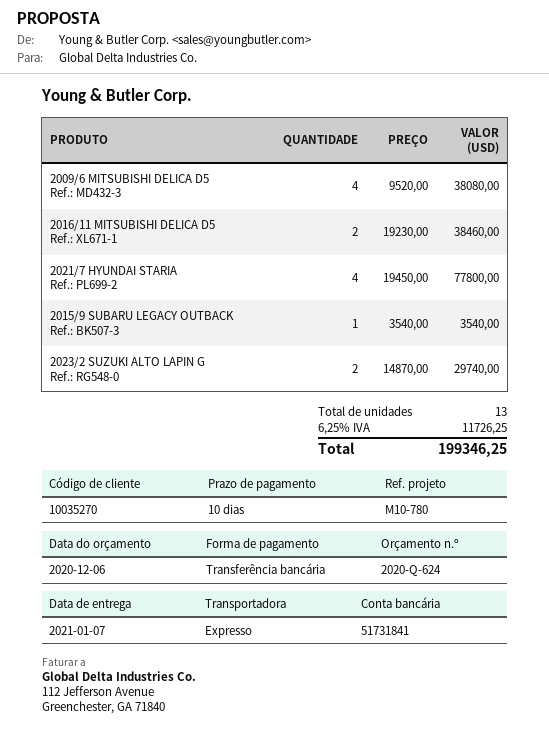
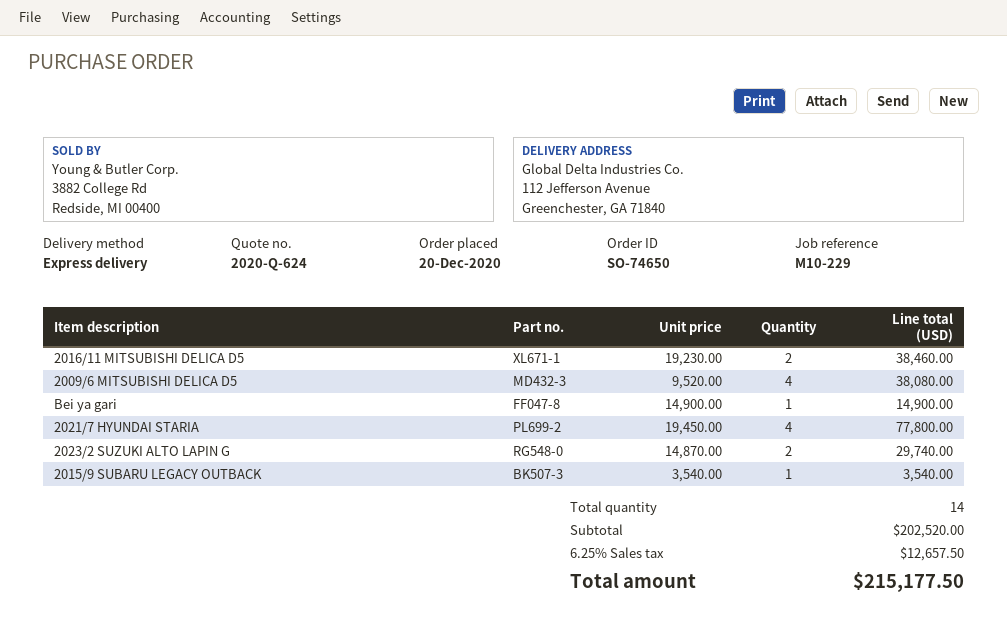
reference: M10-780 -> M10-229
Bei ya gari: none -> 1 x 14900.00 = 14900.00
total quantity: 13 -> 14
tax: 6.25% = 11726.25 -> 6.25% = 12657.50
total: 199346.25 -> 215177.50

